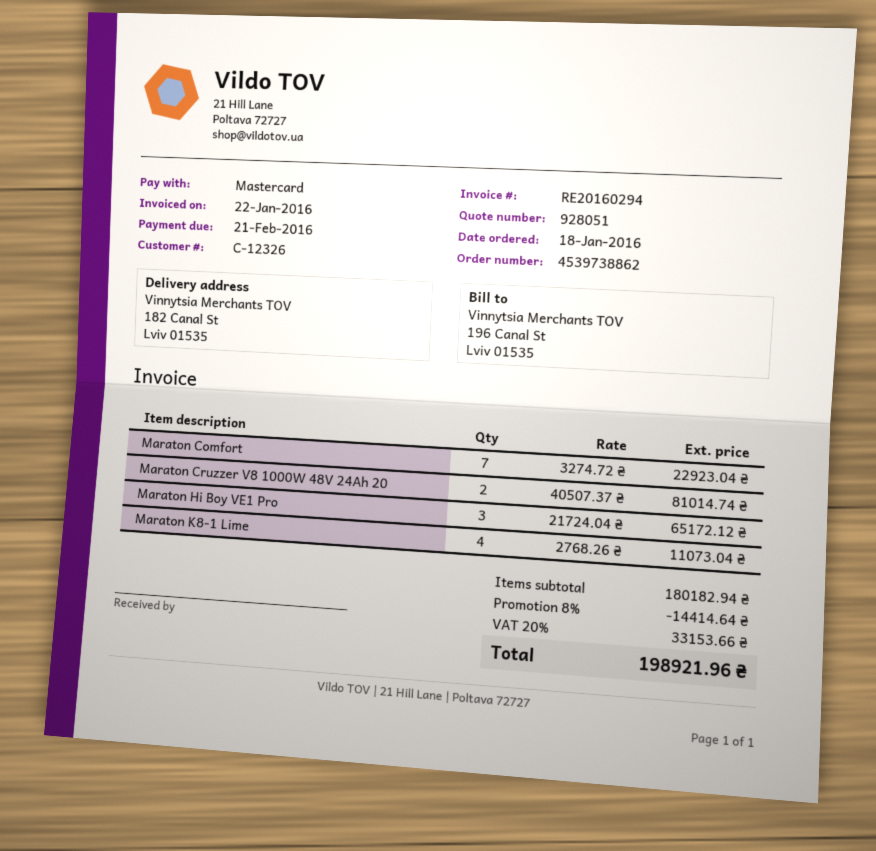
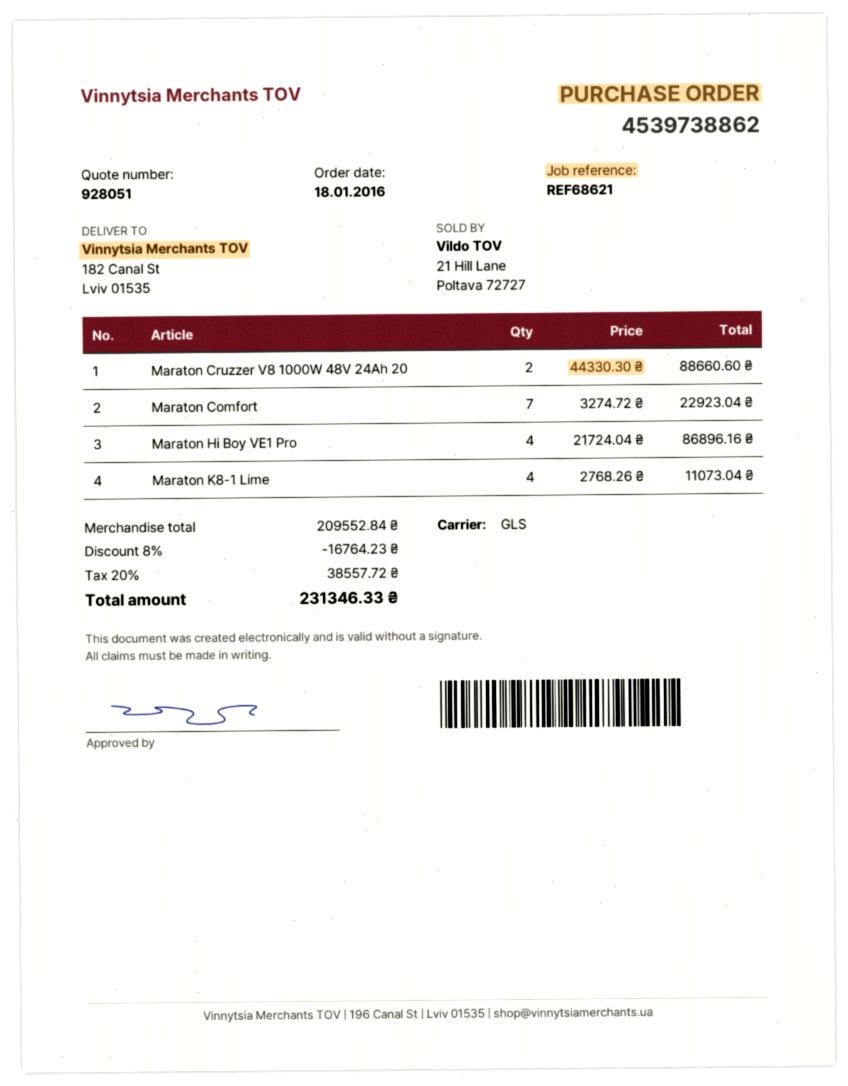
Maraton Cruzzer V8 1000W 48V 24Ah 20: 2 x 40507.37 = 81014.74 -> 2 x 44330.30 = 88660.60
Maraton Hi Boy VE1 Pro: 3 x 21724.04 = 65172.12 -> 4 x 21724.04 = 86896.16
subtotal: 180182.94 -> 209552.84
discount: 8% = 14414.64 -> 8% = 16764.23
tax: 20% = 33153.66 -> 20% = 38557.72
total: 198921.96 -> 231346.33

